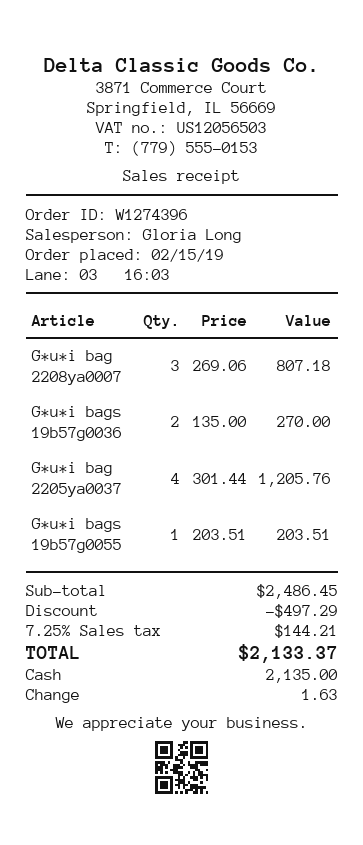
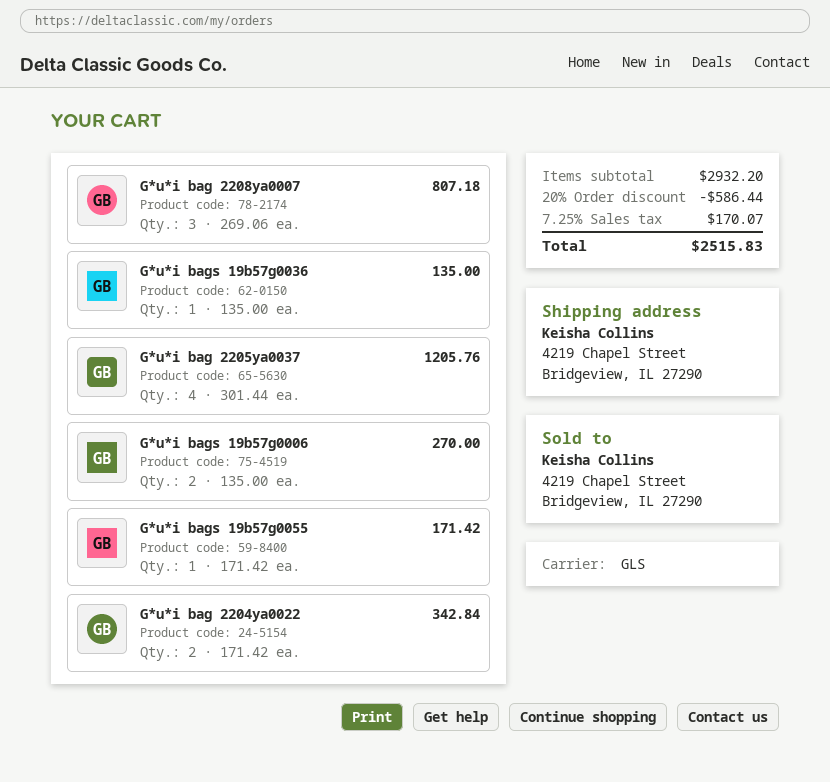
G*u*i bags 19b57g0036: 2 x 135.00 = 270.00 -> 1 x 135.00 = 135.00
G*u*i bags 19b57g0055: 1 x 203.51 = 203.51 -> 1 x 171.42 = 171.42
G*u*i bags 19b57g0006: none -> 2 x 135.00 = 270.00
G*u*i bag 2204ya0022: none -> 2 x 171.42 = 342.84
subtotal: 2486.45 -> 2932.20
discount: 497.29 -> 586.44
tax: 7.25% = 144.21 -> 7.25% = 170.07
total: 2133.37 -> 2515.83

